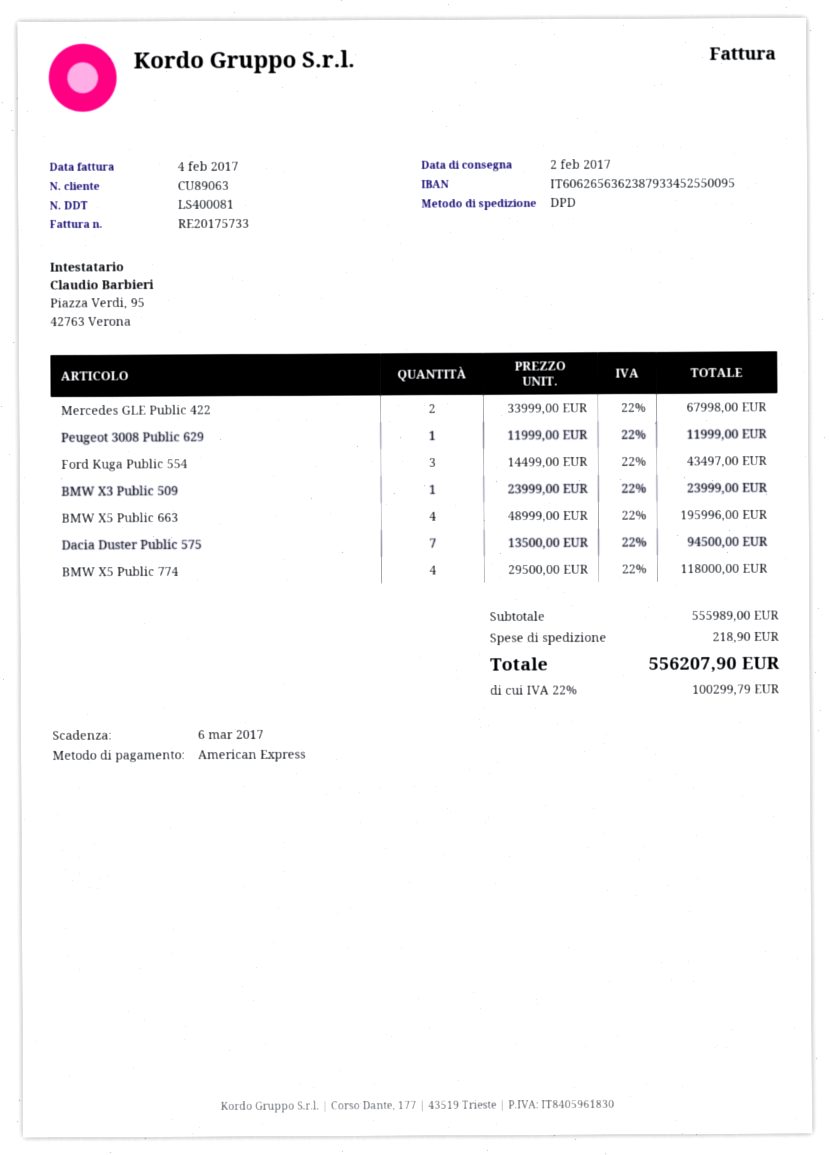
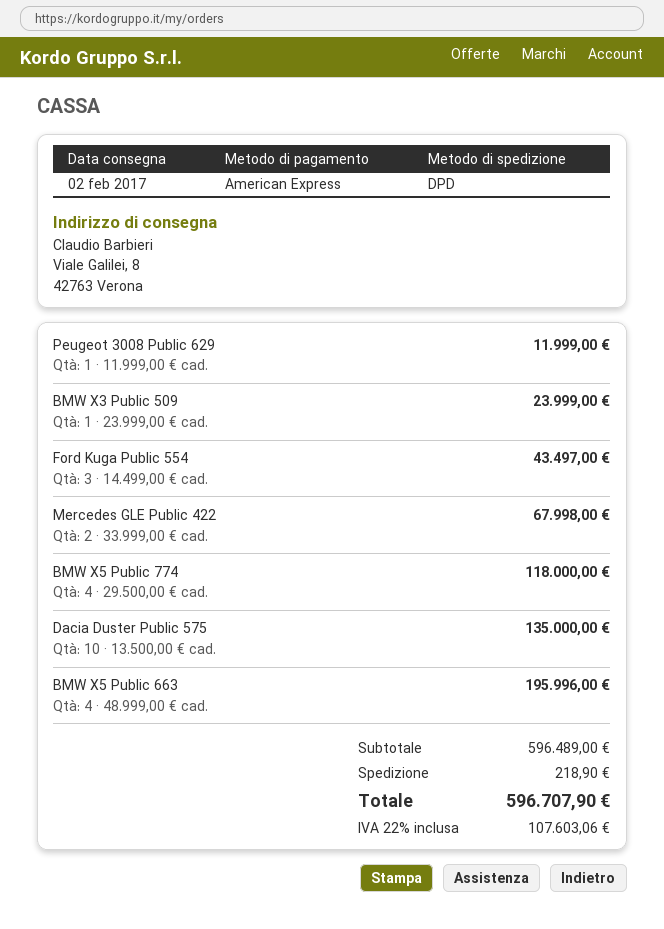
Dacia Duster Public 575: 7 x 13500.00 = 94500.00 -> 10 x 13500.00 = 135000.00
subtotal: 555989.00 -> 596489.00
tax: 22% = 100299.79 -> 22% = 107603.06
total: 556207.90 -> 596707.90

